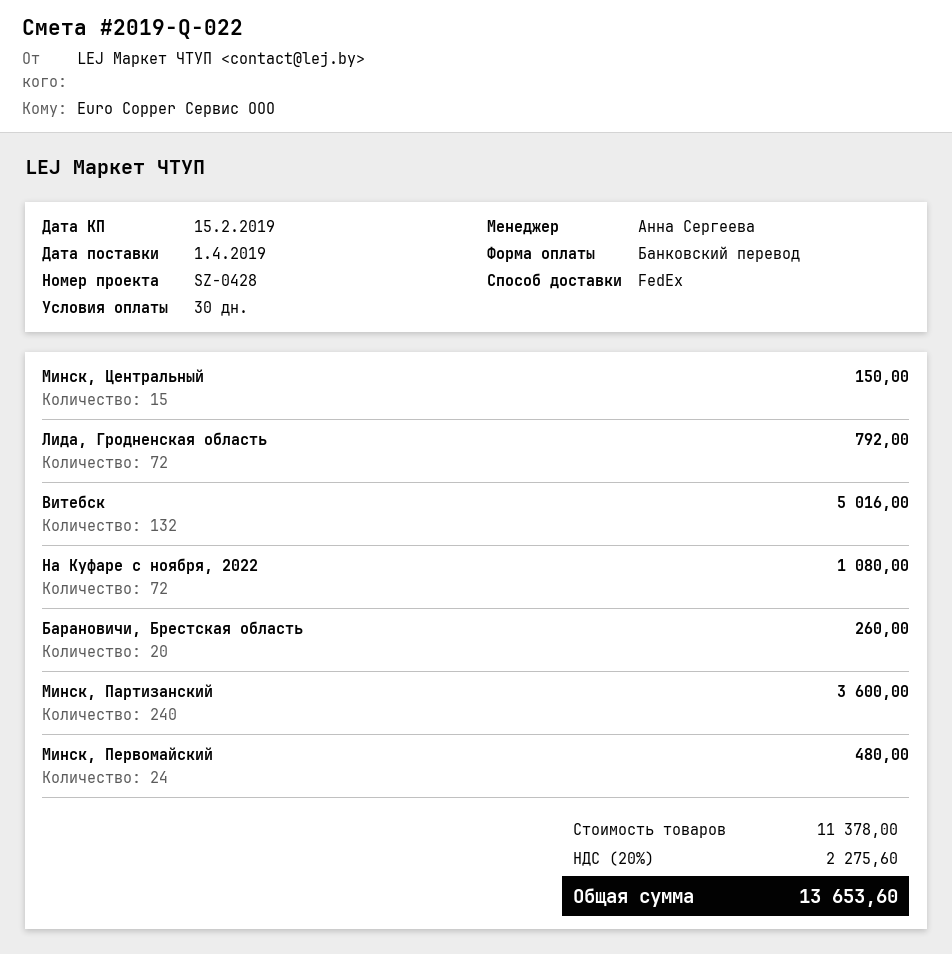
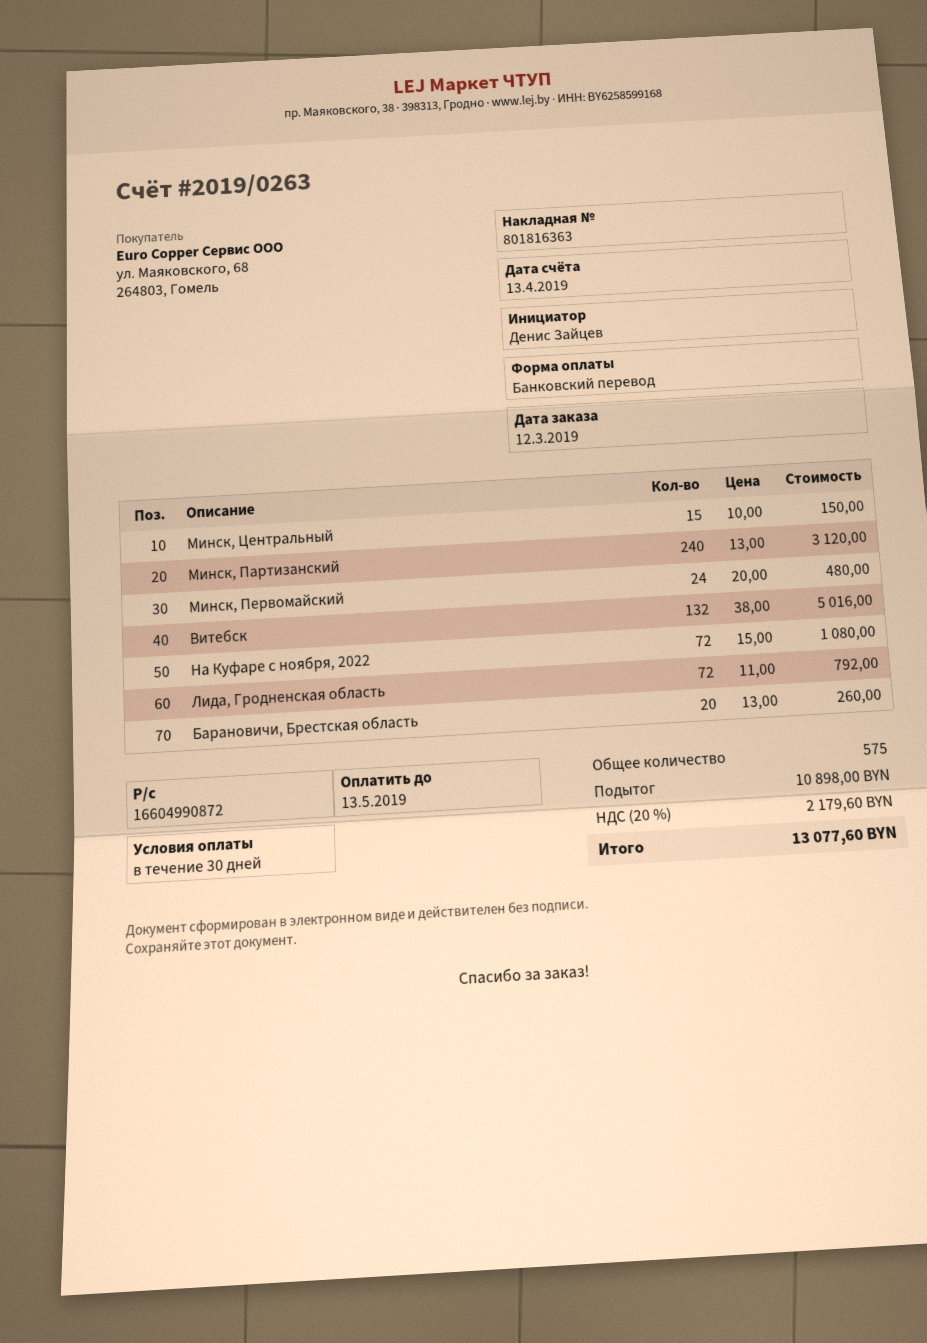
Минск, Партизанский: 240 for 3600.00 -> 240 for 3120.00
subtotal: 11378.00 -> 10898.00
tax: 20% = 2275.60 -> 20% = 2179.60
total: 13653.60 -> 13077.60

